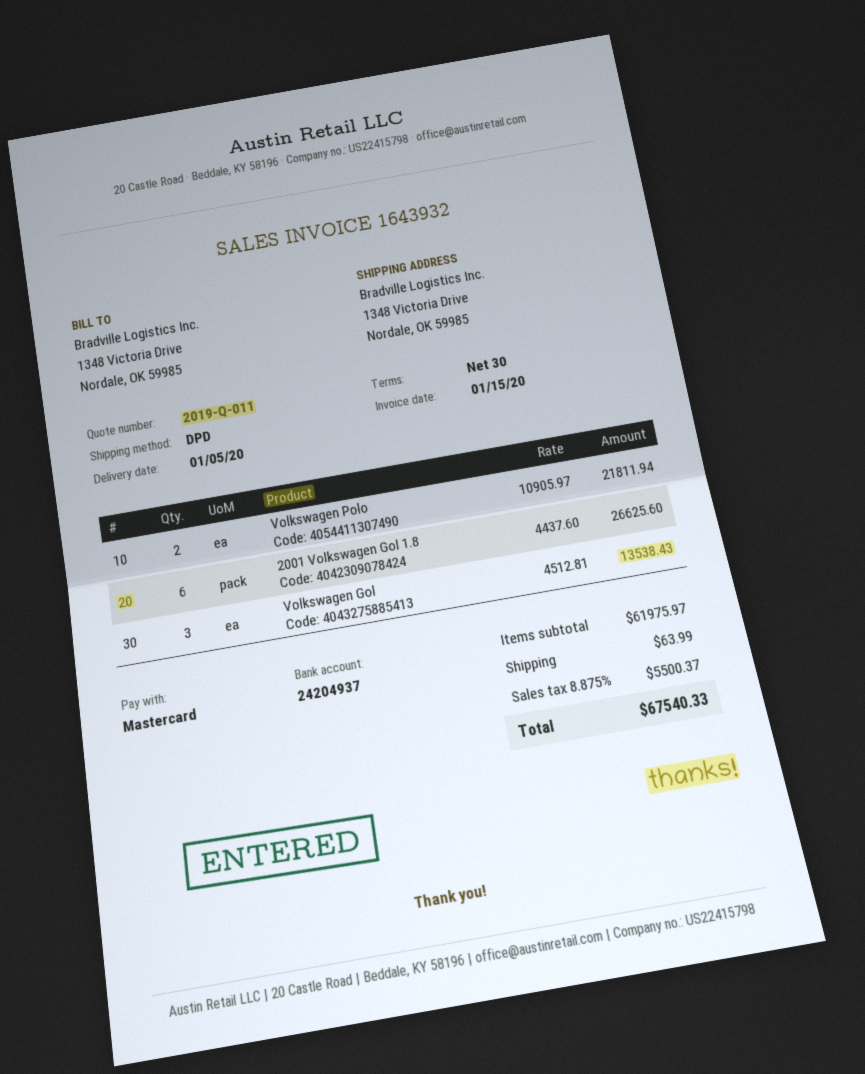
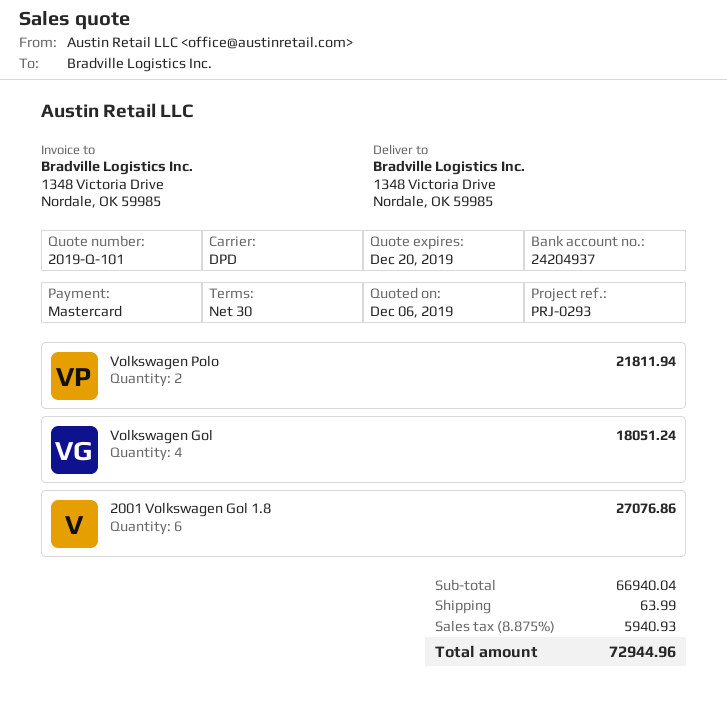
quote number: 2019-Q-011 -> 2019-Q-101
2001 Volkswagen Gol 1.8: 6 for 26625.60 -> 6 for 27076.86
Volkswagen Gol: 3 for 13538.43 -> 4 for 18051.24
subtotal: 61975.97 -> 66940.04
tax: 8.875% = 5500.37 -> 8.875% = 5940.93
total: 67540.33 -> 72944.96

